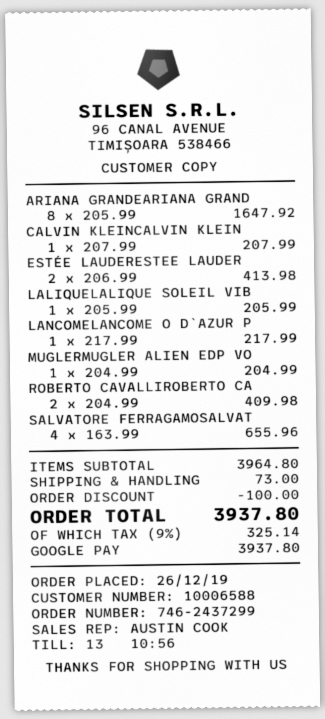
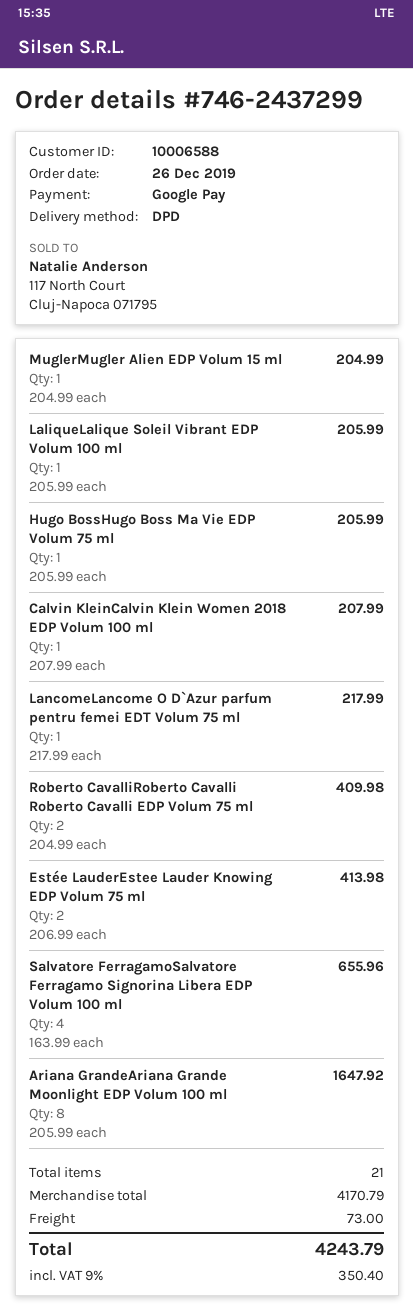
Hugo BossHugo Boss Ma Vie EDP Volum 75 ml: none -> 1 x 205.99 = 205.99
subtotal: 3964.80 -> 4170.79
discount: 100.00 -> none
tax: 9% = 325.14 -> 9% = 350.40
total: 3937.80 -> 4243.79

